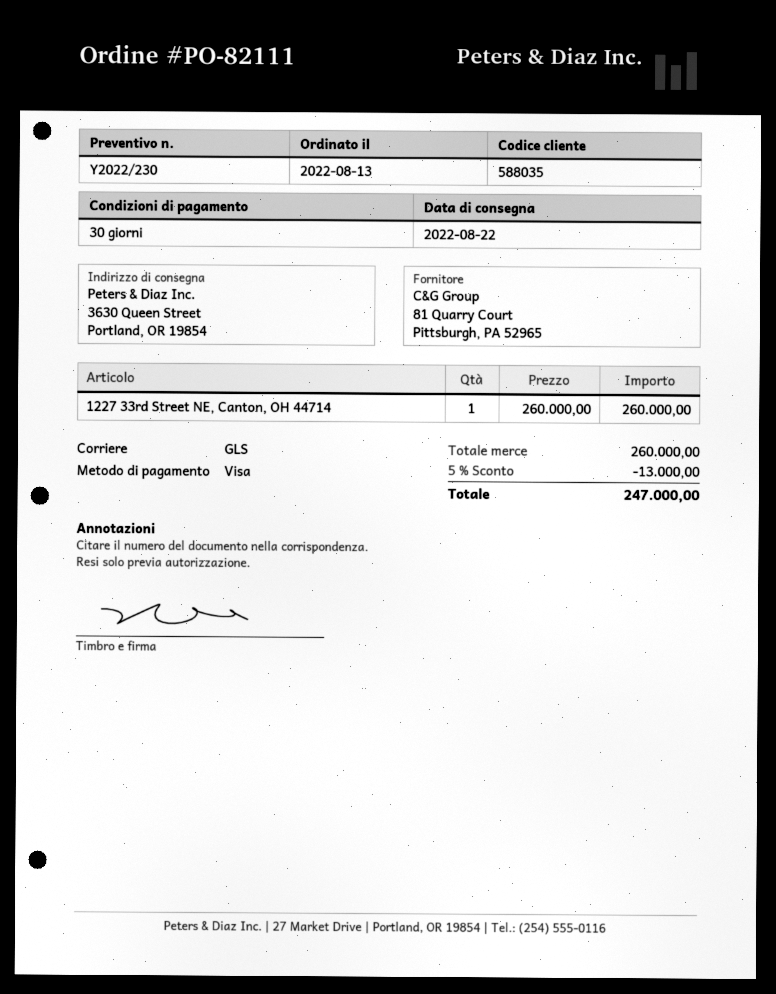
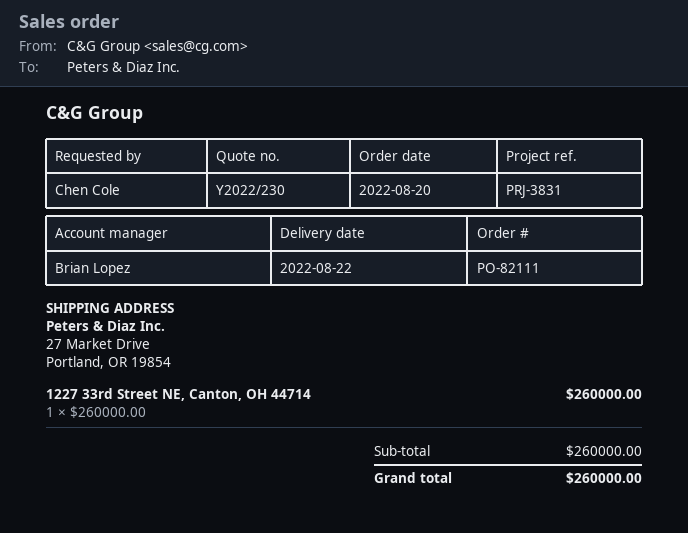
order date: 2022-08-13 -> 2022-08-20
ship to: 3630 Queen Street, Portland, OR 19854 -> 27 Market Drive, Portland, OR 19854
discount: 5% = 13000.00 -> none
total: 247000.00 -> 260000.00

